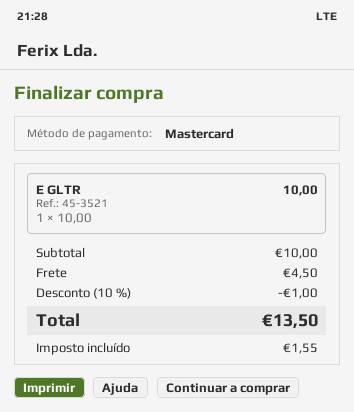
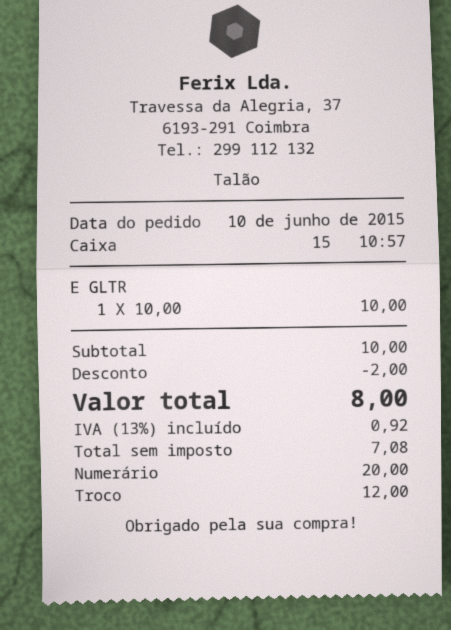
payment method: Mastercard -> cash
discount: 1.00 -> 2.00
shipping: 4.50 -> none
tax: 1.55 -> 0.92
total: 13.50 -> 8.00

